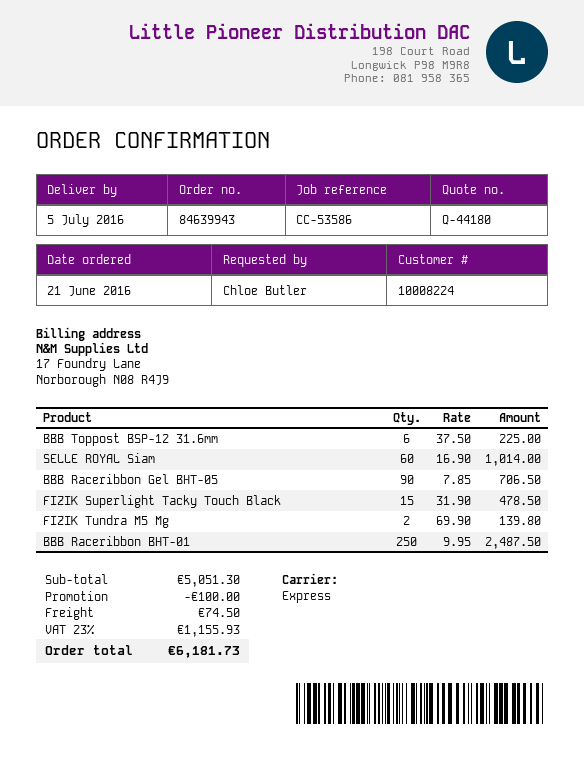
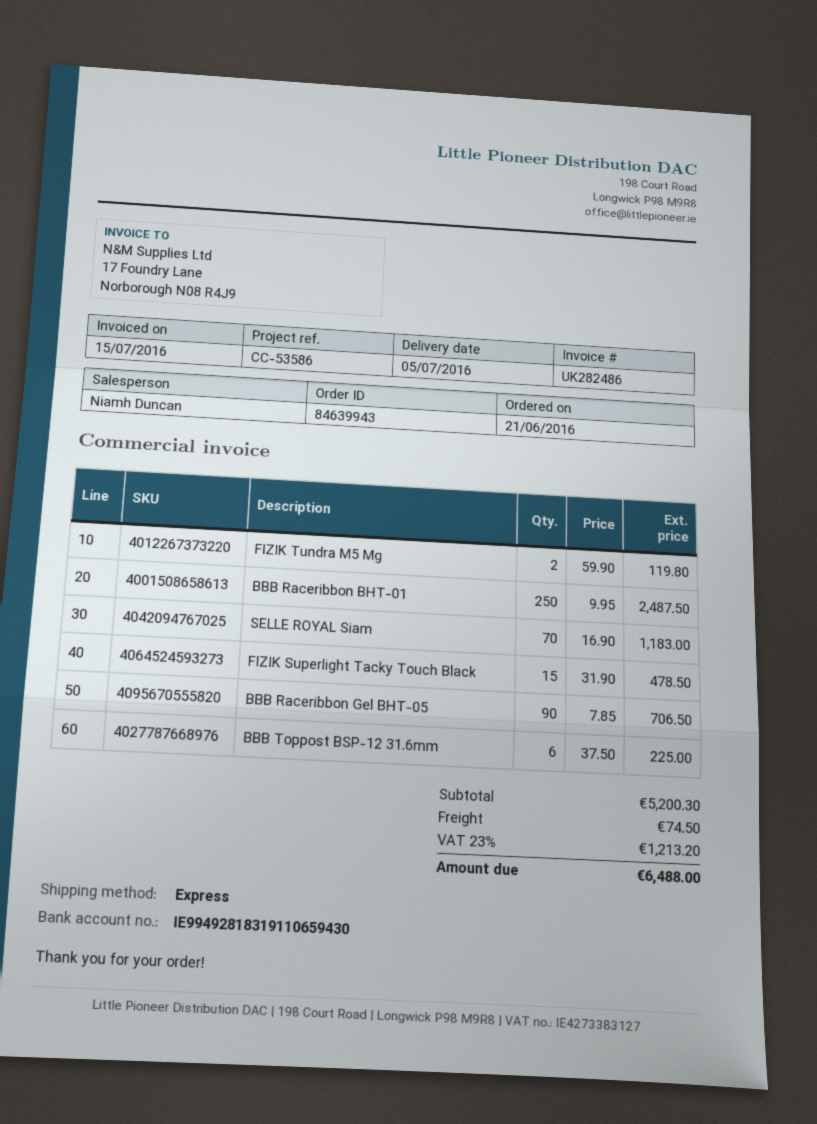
SELLE ROYAL Siam: 60 x 16.90 = 1014.00 -> 70 x 16.90 = 1183.00
FIZIK Tundra M5 Mg: 2 x 69.90 = 139.80 -> 2 x 59.90 = 119.80
subtotal: 5051.30 -> 5200.30
discount: 100.00 -> none
tax: 23% = 1155.93 -> 23% = 1213.20
total: 6181.73 -> 6488.00

